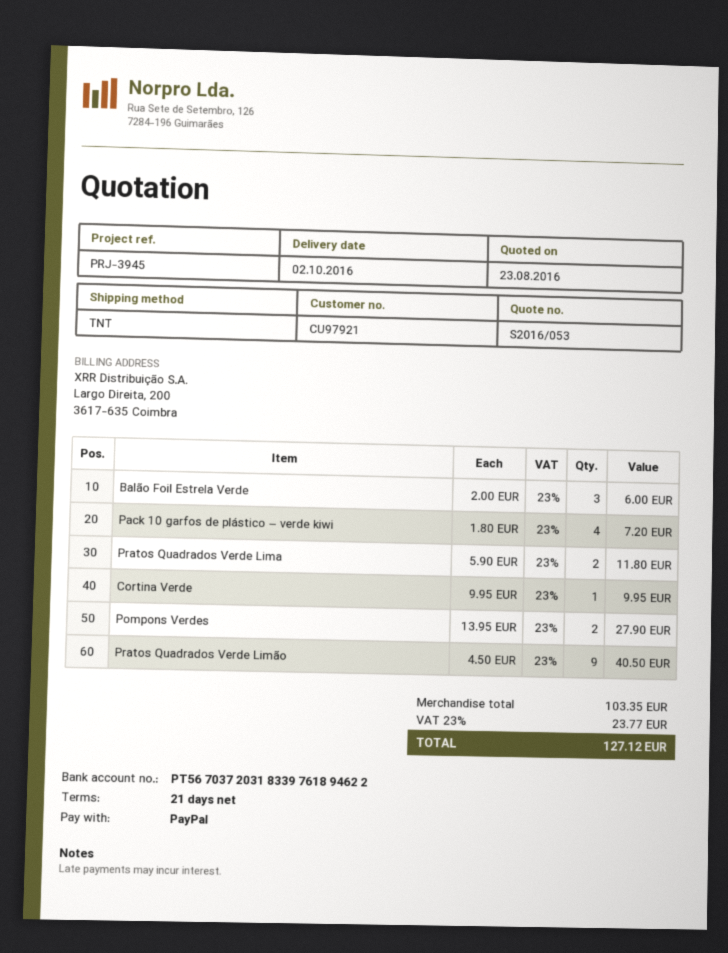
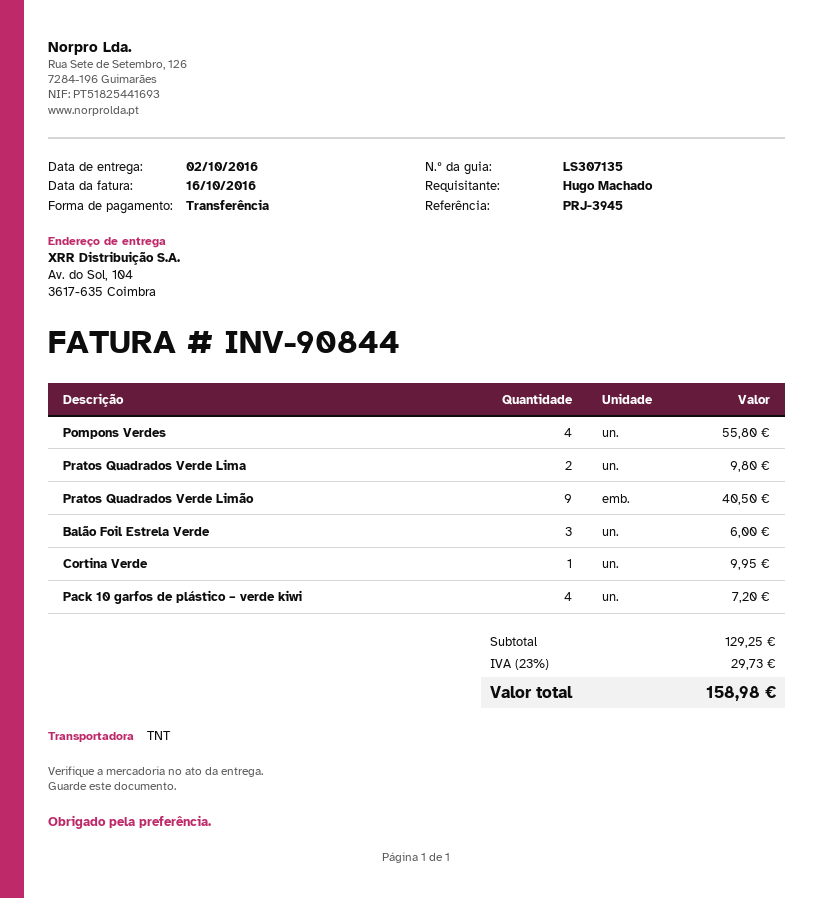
payment method: PayPal -> bank transfer
Pratos Quadrados Verde Lima: 2 for 11.80 -> 2 for 9.80
Pompons Verdes: 2 for 27.90 -> 4 for 55.80
subtotal: 103.35 -> 129.25
tax: 23% = 23.77 -> 23% = 29.73
total: 127.12 -> 158.98

